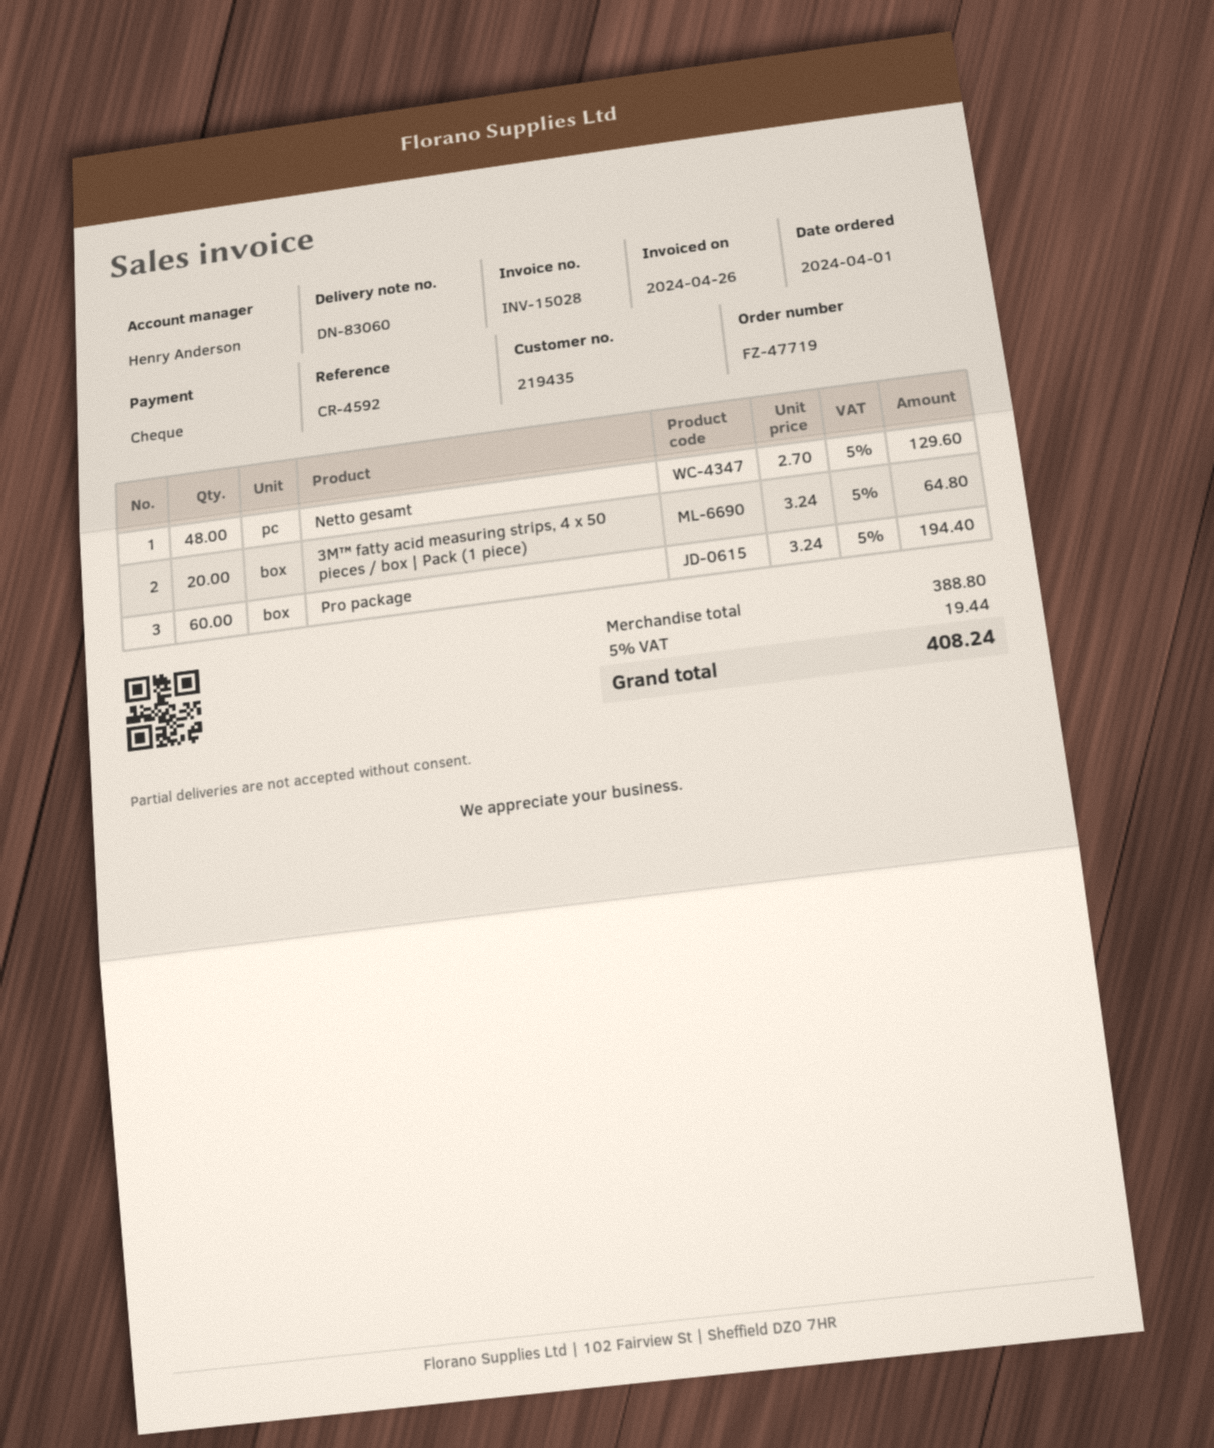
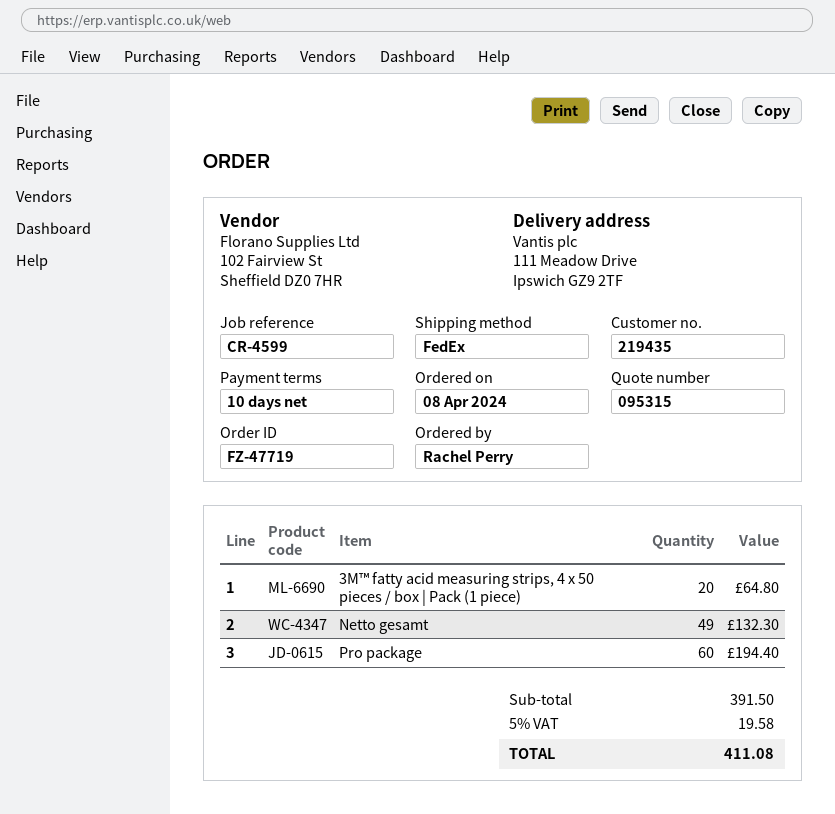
order date: 2024-04-01 -> 2024-04-08
reference: CR-4592 -> CR-4599
Netto gesamt: 48 for 129.60 -> 49 for 132.30
subtotal: 388.80 -> 391.50
tax: 5% = 19.44 -> 5% = 19.58
total: 408.24 -> 411.08

